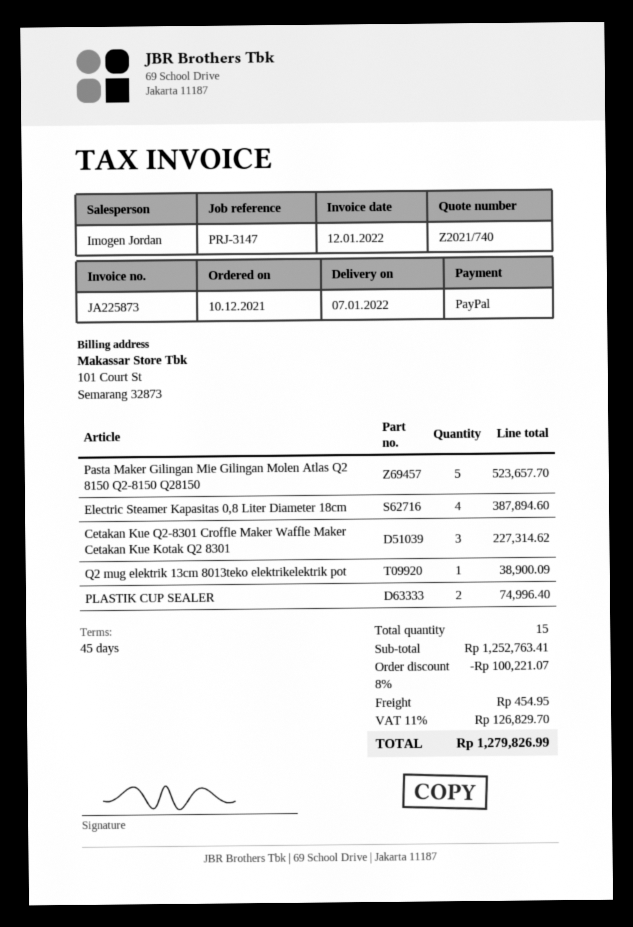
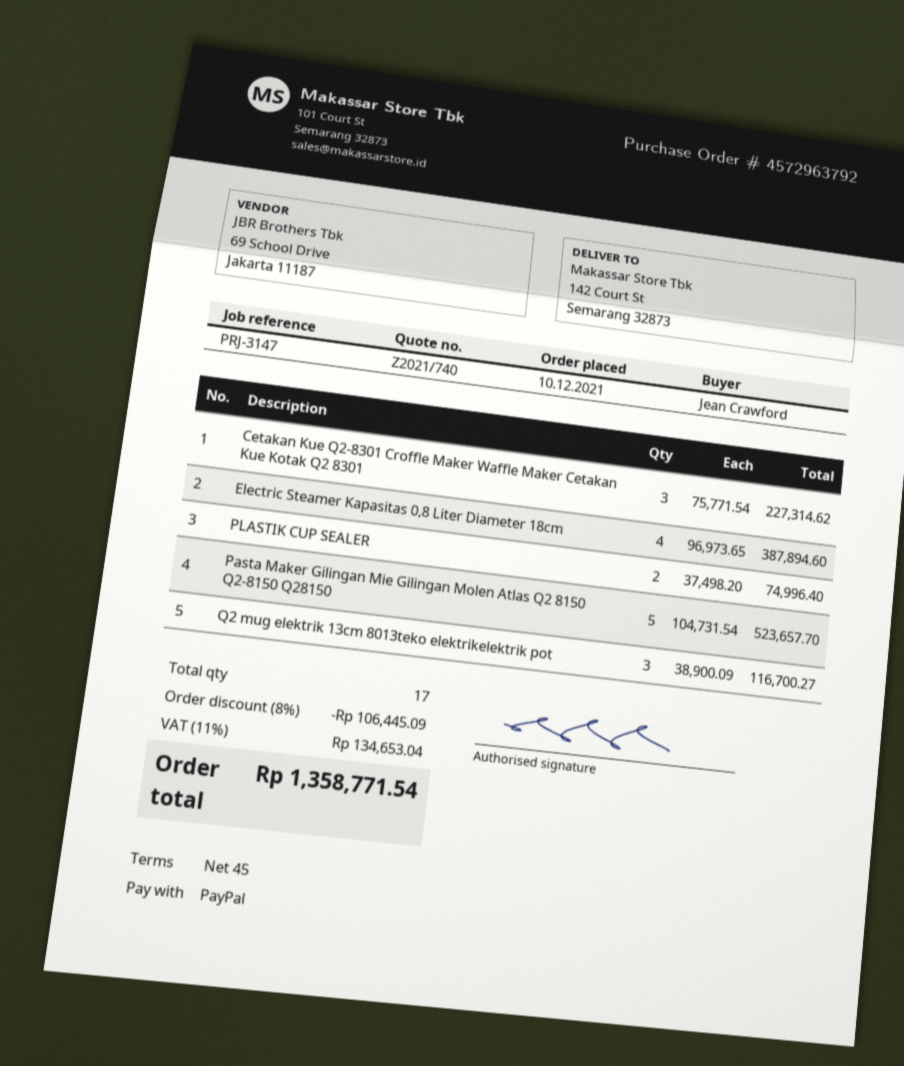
Q2 mug elektrik 13cm 8013teko elektrikelektrik pot: 1 for 38900.09 -> 3 for 116700.27
total quantity: 15 -> 17
discount: 8% = 100221.07 -> 8% = 106445.09
shipping: 454.95 -> none
tax: 11% = 126829.70 -> 11% = 134653.04
total: 1279826.99 -> 1358771.54

